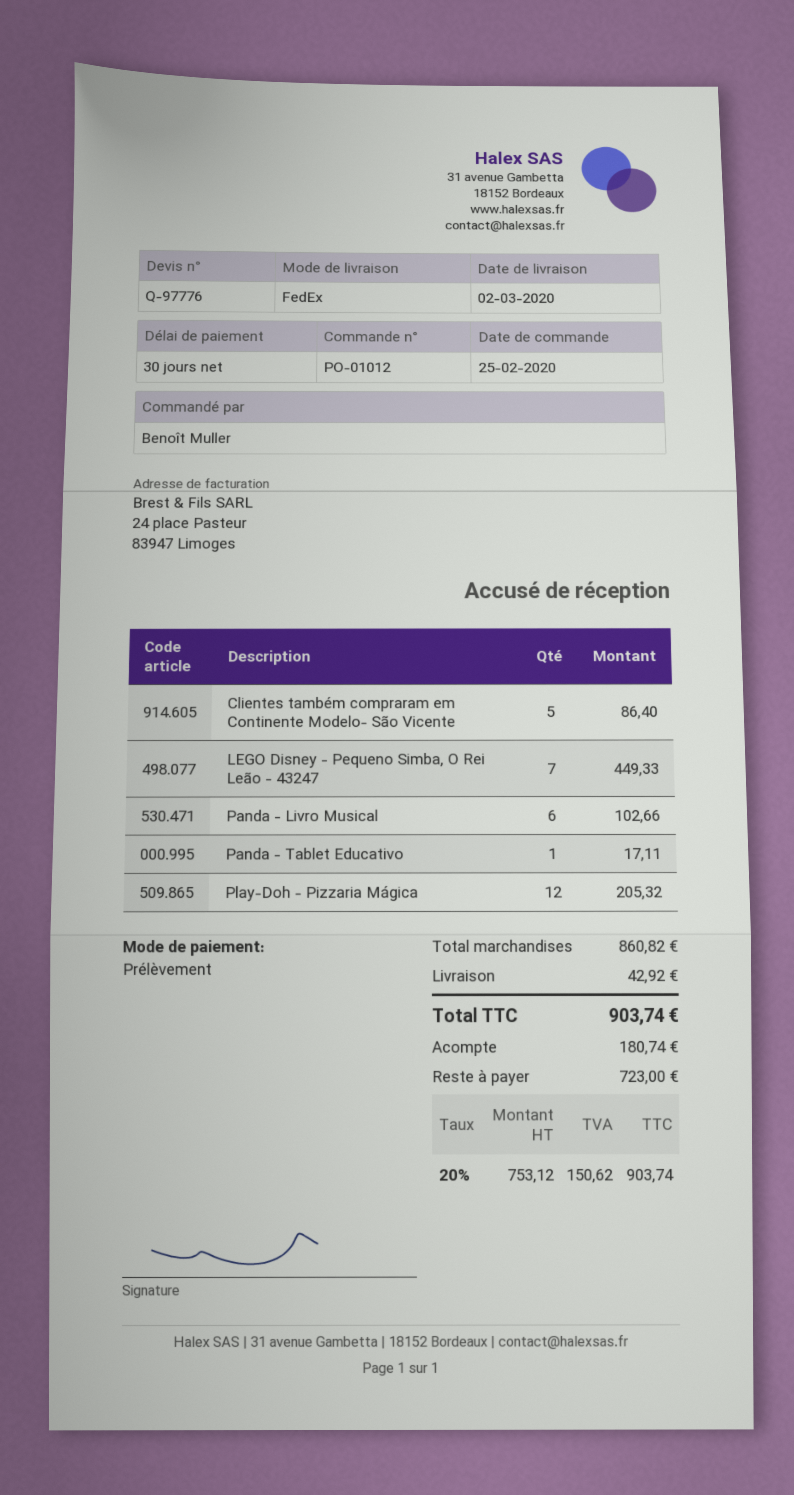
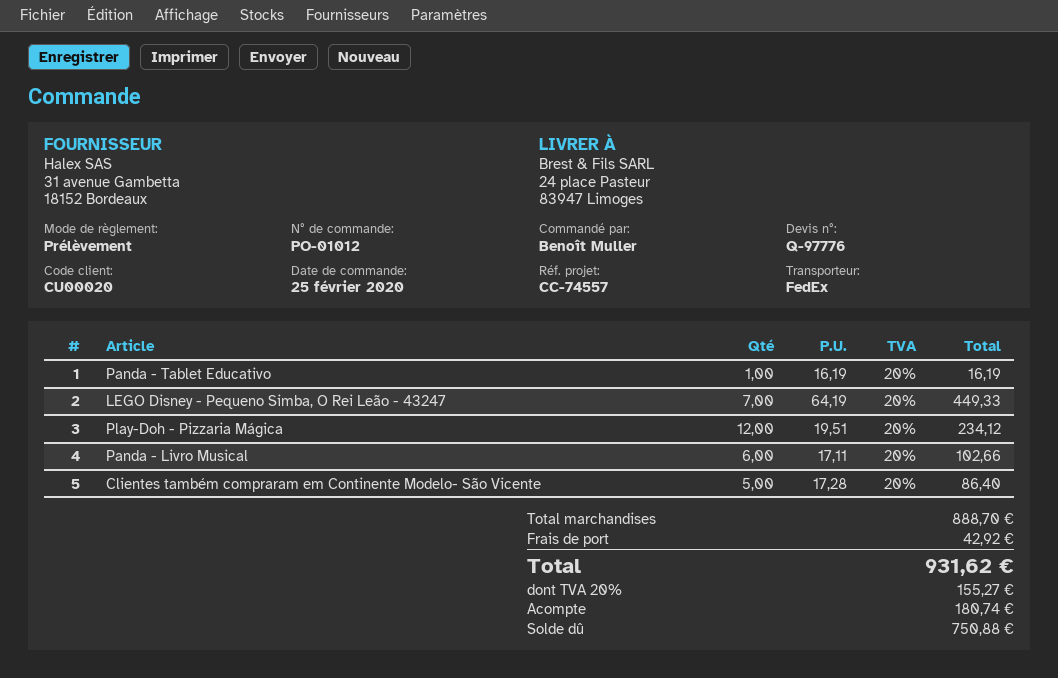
Panda - Tablet Educativo: 1 for 17.11 -> 1 for 16.19
Play-Doh - Pizzaria Mágica: 12 for 205.32 -> 12 for 234.12
subtotal: 860.82 -> 888.70
tax: 20% = 150.62 -> 20% = 155.27
total: 903.74 -> 931.62
balance: 723.00 -> 750.88

